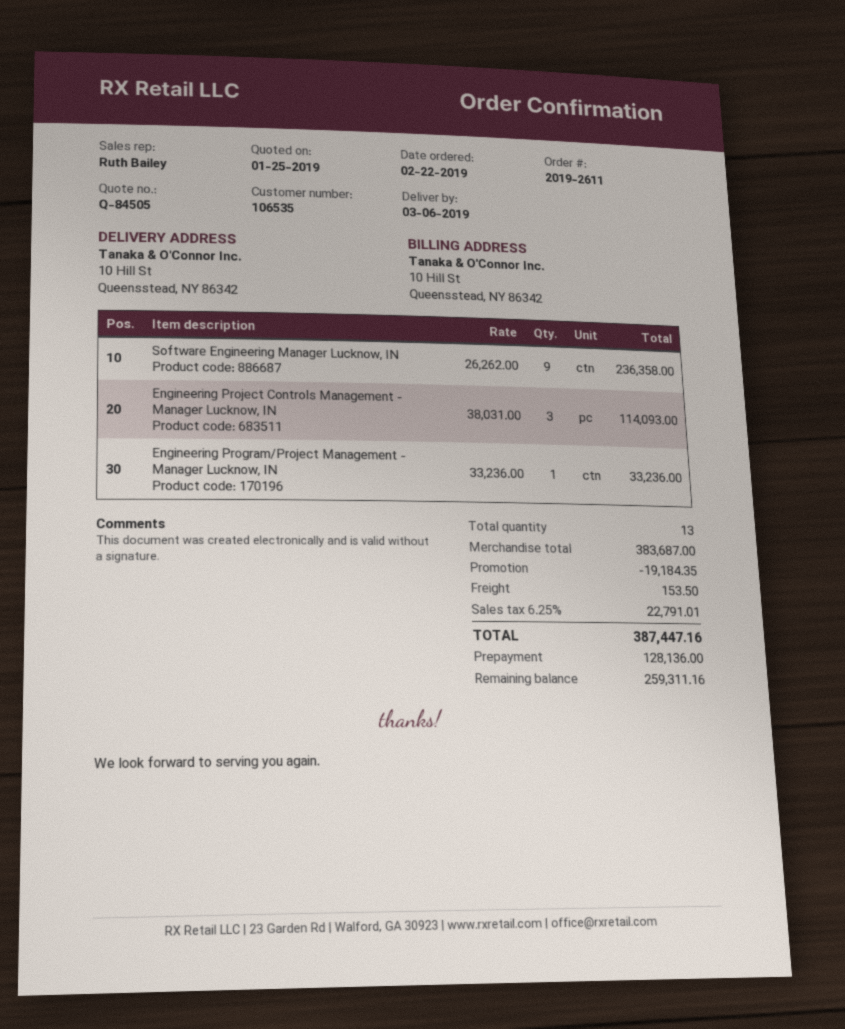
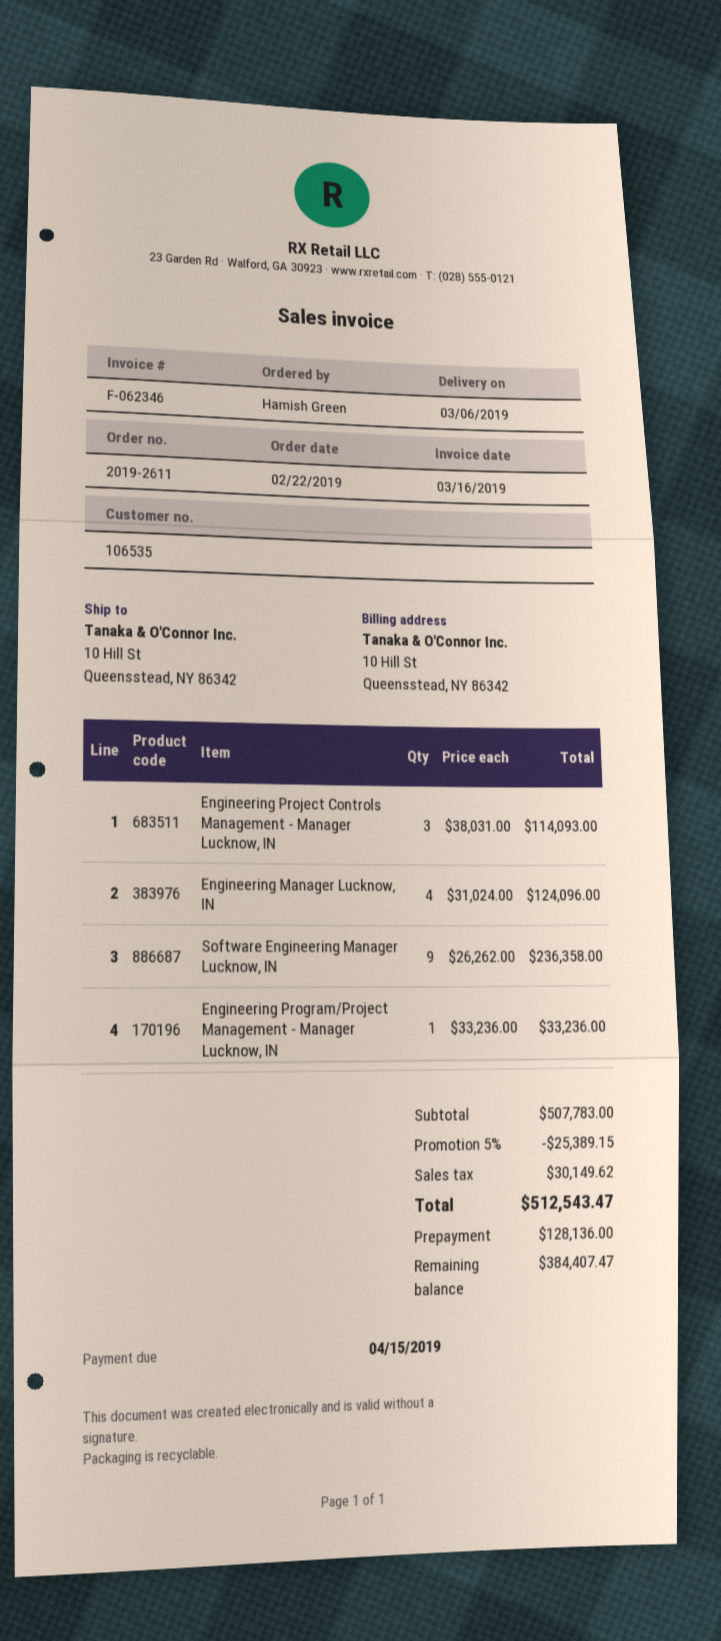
Engineering Manager Lucknow, IN: none -> 4 x 31024.00 = 124096.00
subtotal: 383687.00 -> 507783.00
discount: 19184.35 -> 25389.15
shipping: 153.50 -> none
tax: 22791.01 -> 30149.62
total: 387447.16 -> 512543.47
balance: 259311.16 -> 384407.47

